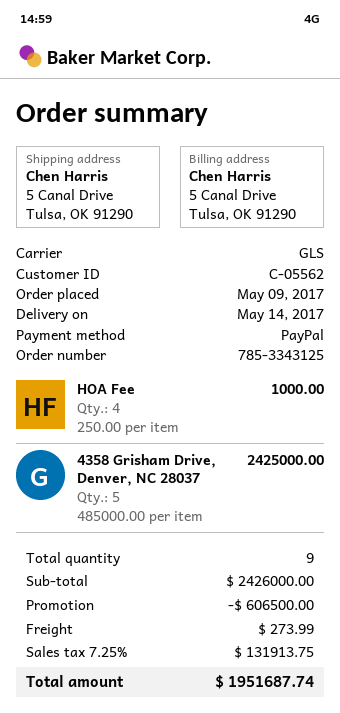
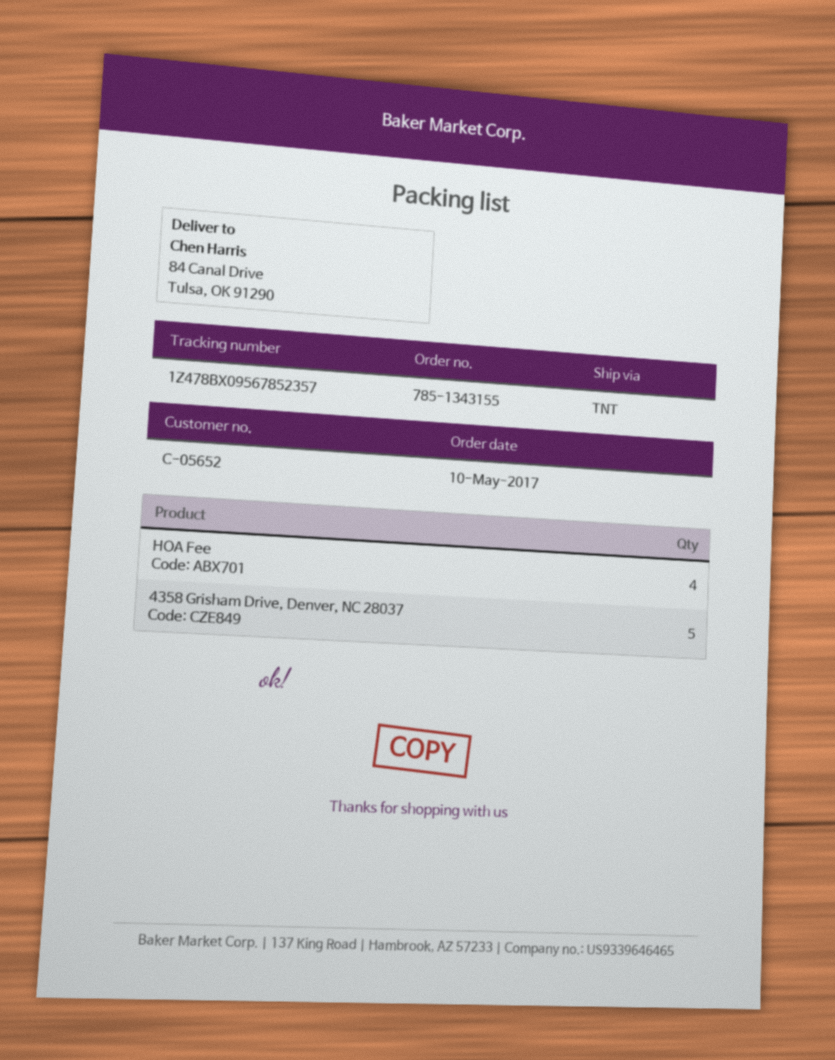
order number: 785-3343125 -> 785-1343155
order date: 2017-05-09 -> 2017-05-10
customer number: C-05562 -> C-05652
shipping method: GLS -> TNT
ship to: 5 Canal Drive, Tulsa, OK 91290 -> 84 Canal Drive, Tulsa, OK 91290

